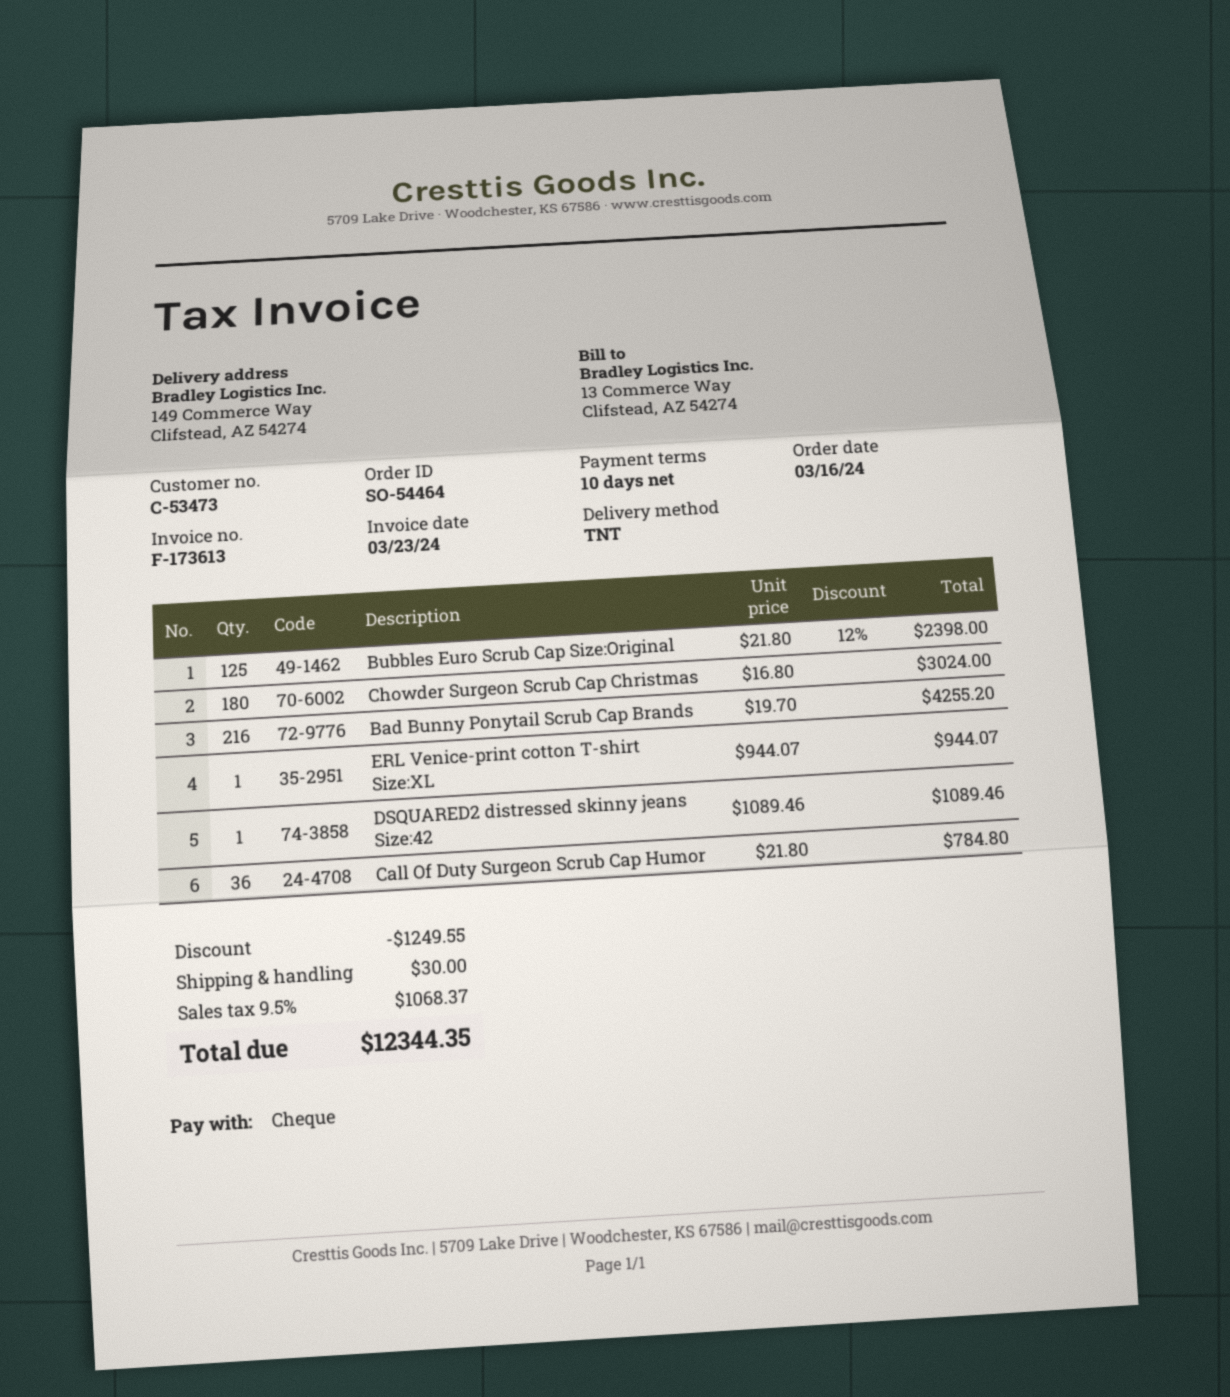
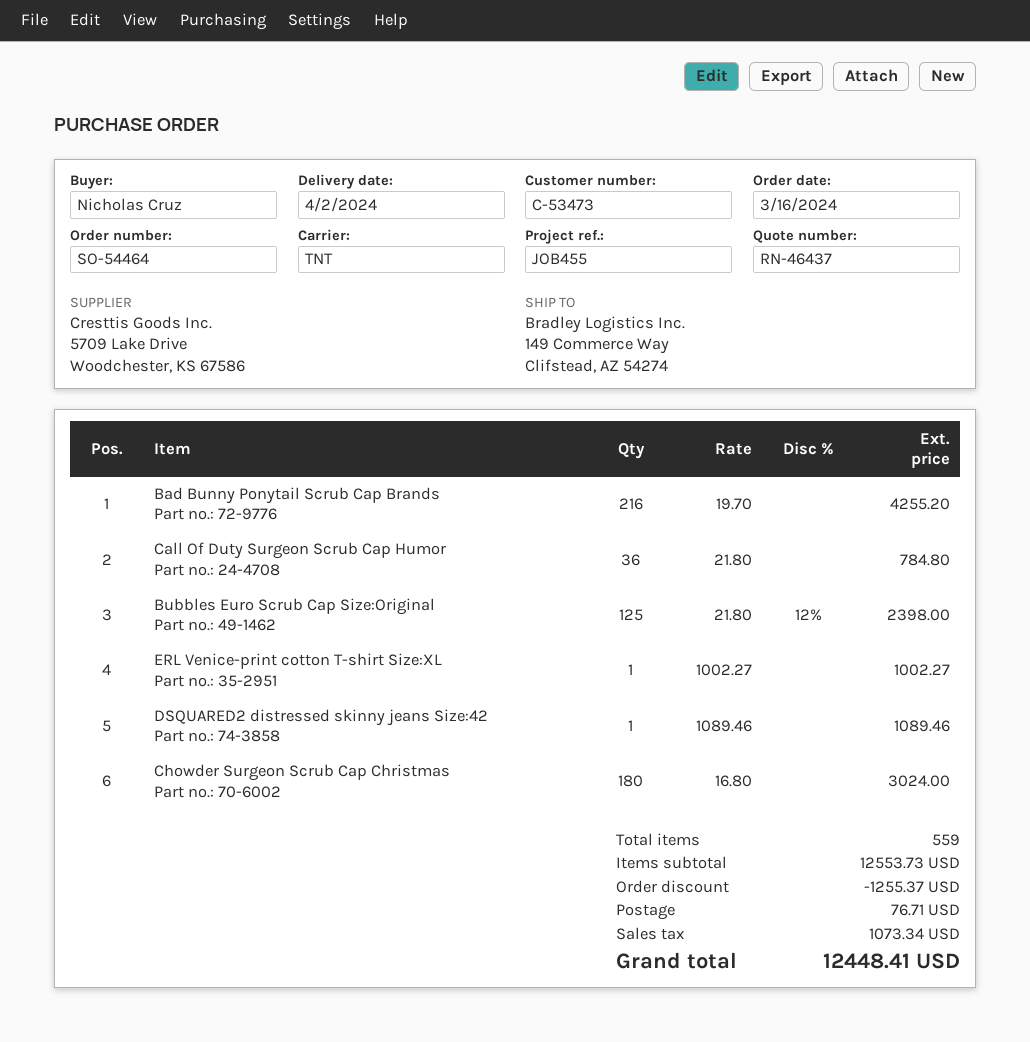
ERL Venice-print cotton T-shirt Size:XL: 1 x 944.07 = 944.07 -> 1 x 1002.27 = 1002.27
discount: 1249.55 -> 1255.37
shipping: 30.00 -> 76.71
tax: 1068.37 -> 1073.34
total: 12344.35 -> 12448.41

